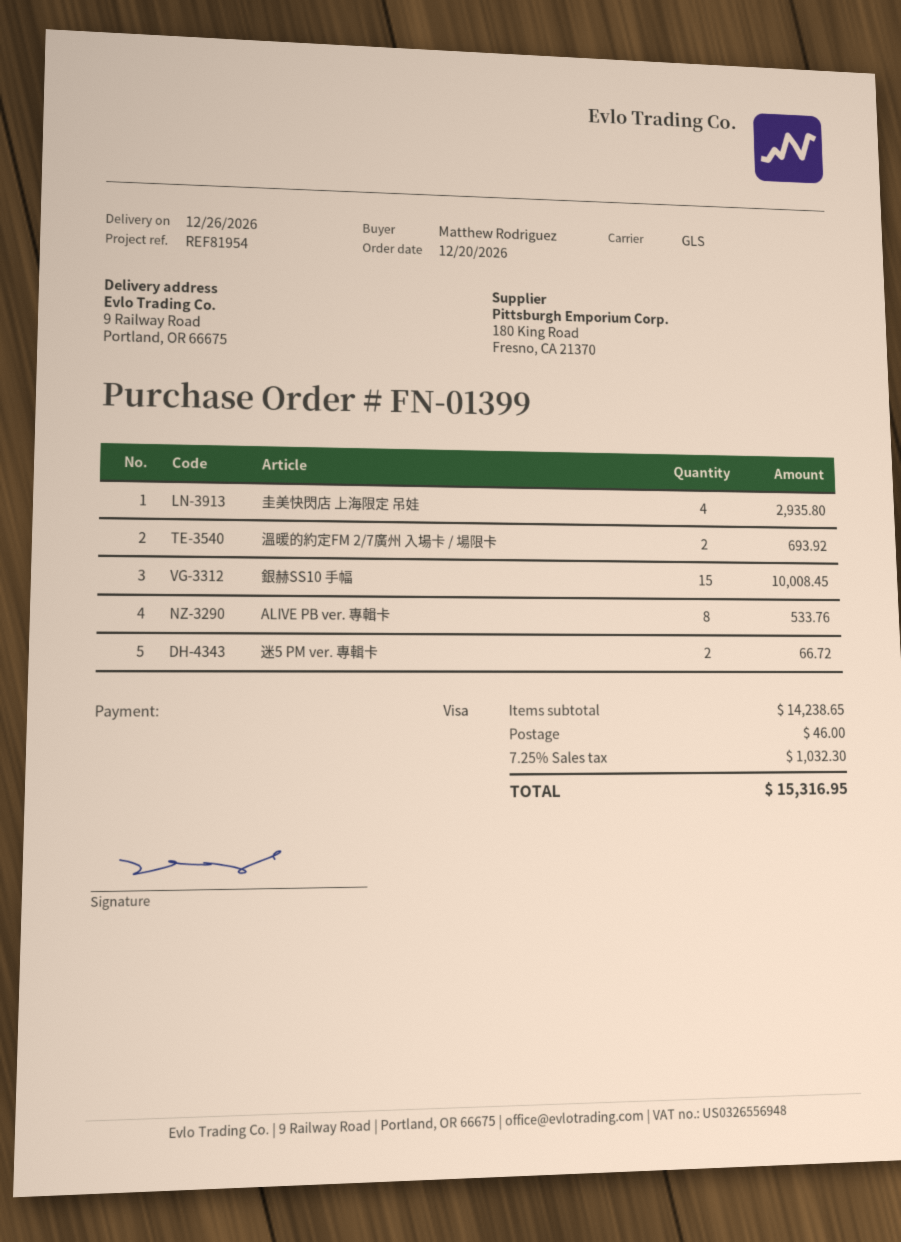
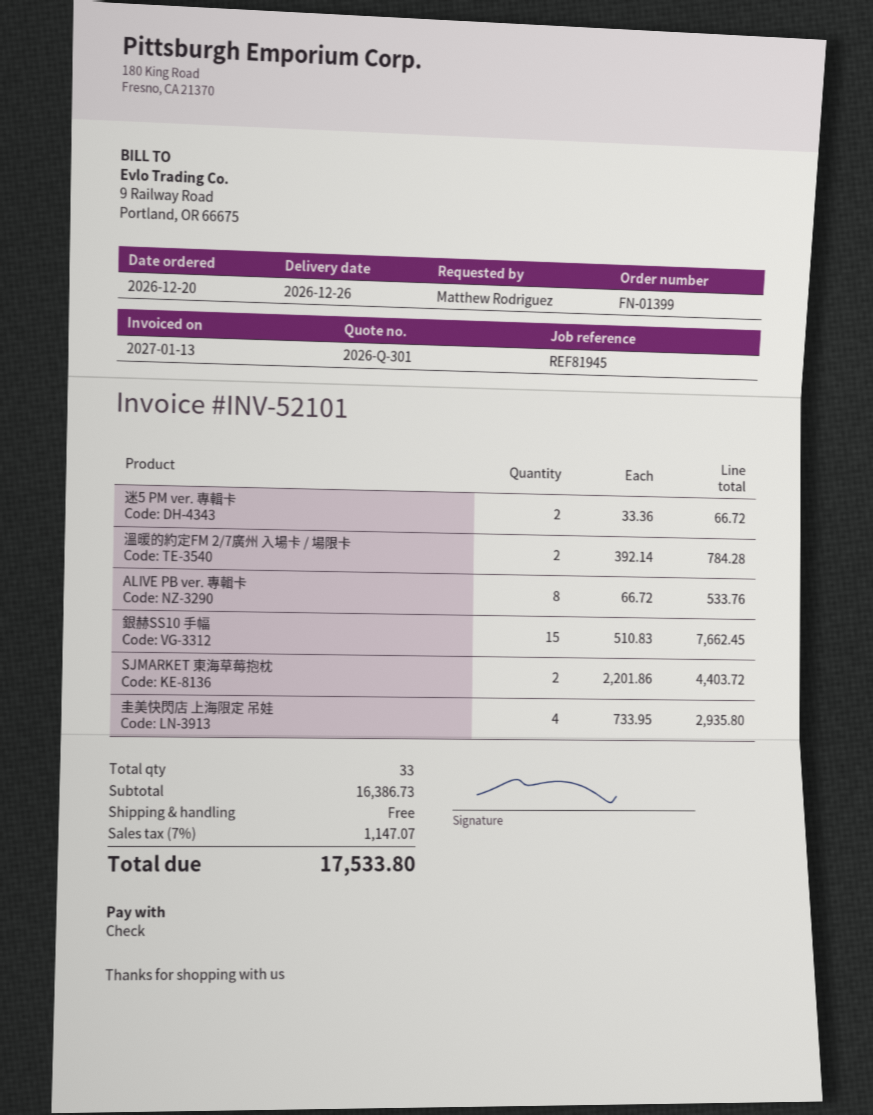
reference: REF81954 -> REF81945
payment method: Visa -> cheque
溫暖的約定FM 2/7廣州 入場卡 / 場限卡: 2 for 693.92 -> 2 for 784.28
銀赫SS10 手幅: 15 for 10008.45 -> 15 for 7662.45
SJMARKET 東海草莓抱枕: none -> 2 for 4403.72
subtotal: 14238.65 -> 16386.73
shipping: 46.00 -> 0.00
tax: 7.25% = 1032.30 -> 7% = 1147.07
total: 15316.95 -> 17533.80

